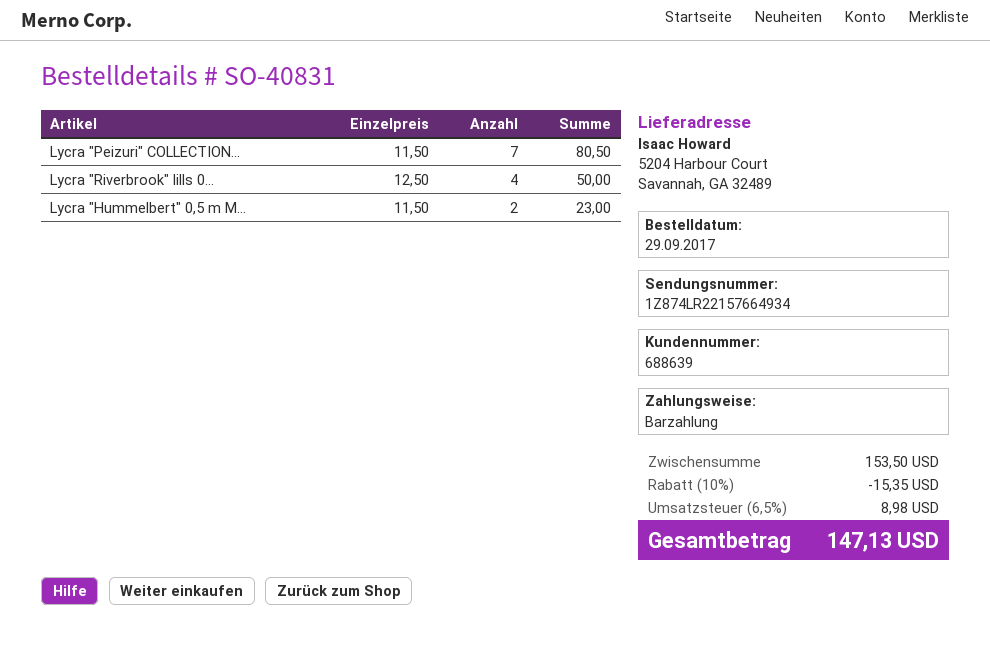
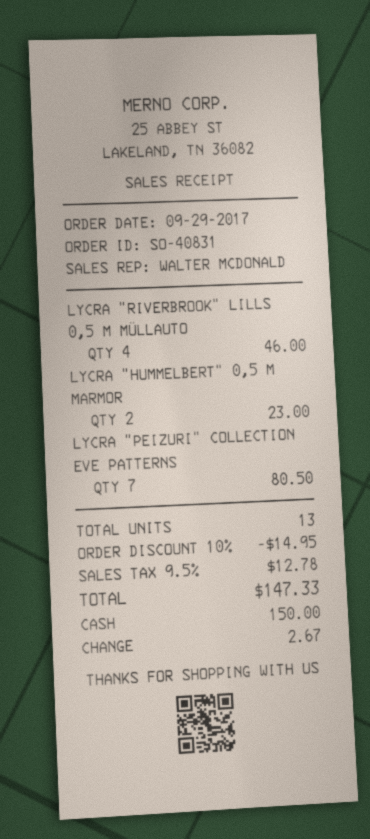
Lycra "Riverbrook" lills 0...: 4 for 50.00 -> 4 for 46.00
discount: 10% = 15.35 -> 10% = 14.95
tax: 6.5% = 8.98 -> 9.5% = 12.78
total: 147.13 -> 147.33

